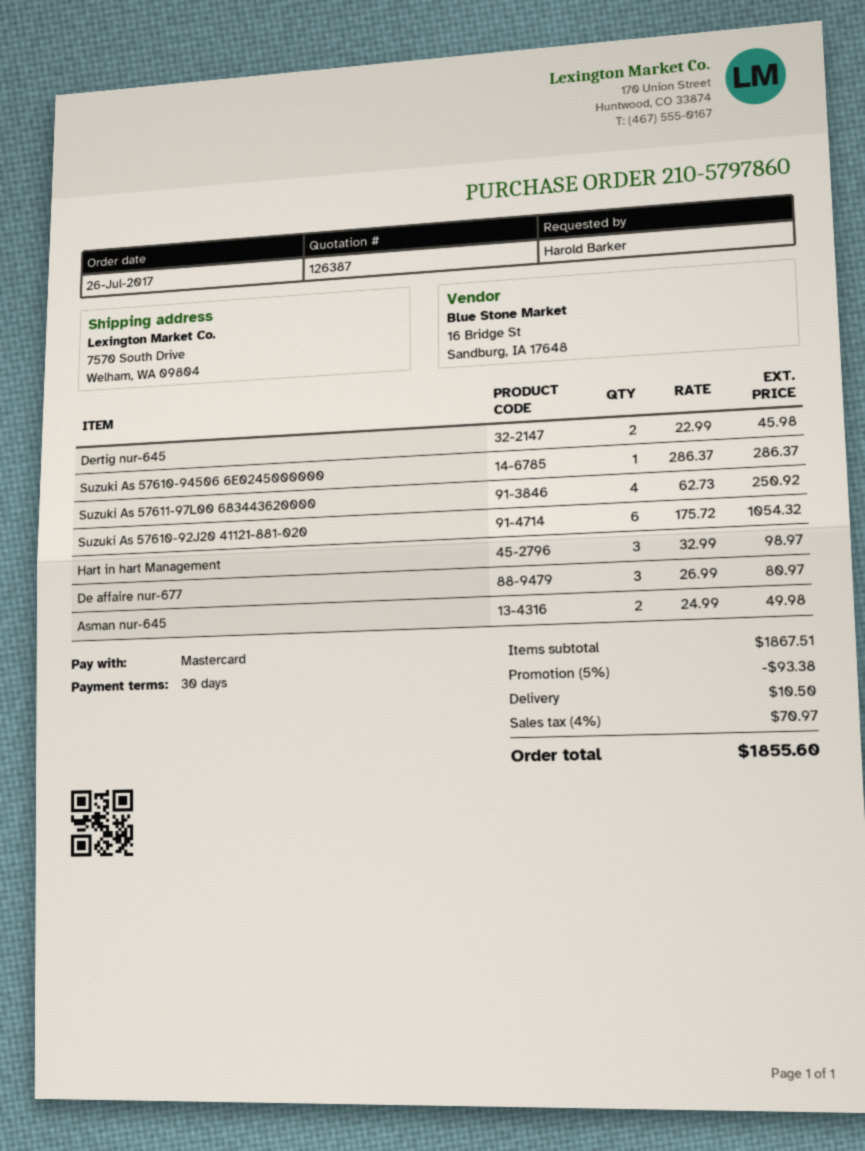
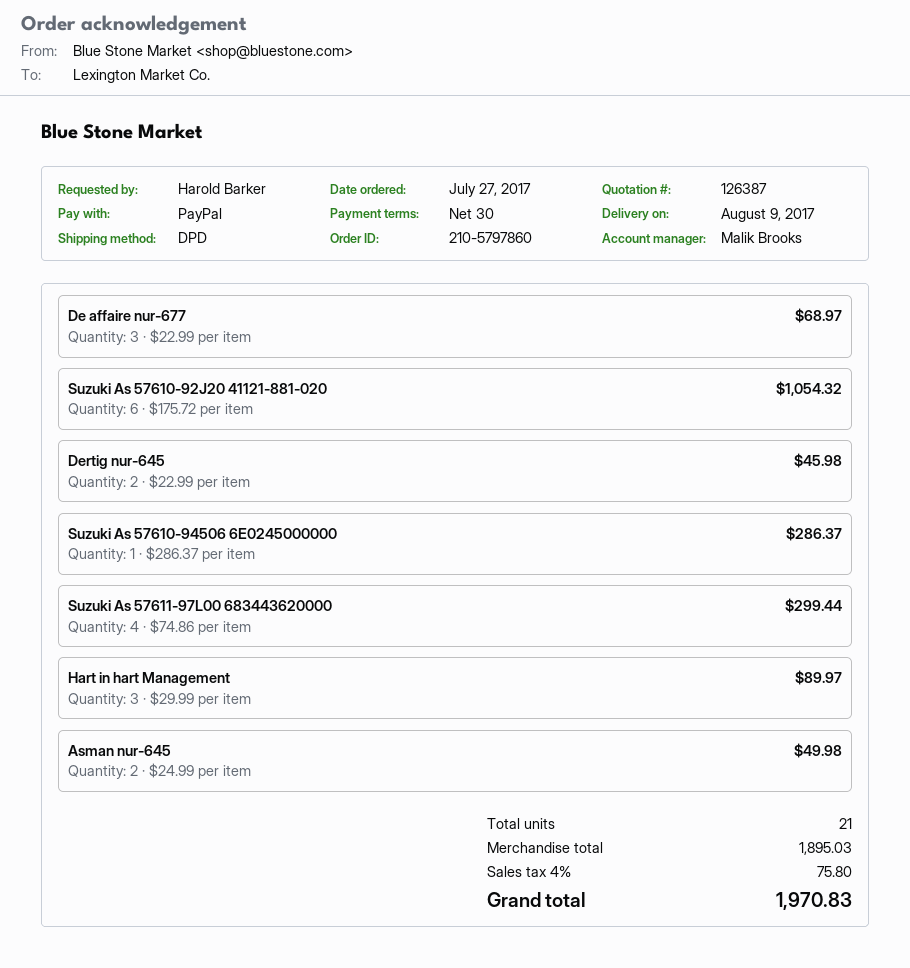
order date: 2017-07-26 -> 2017-07-27
payment method: Mastercard -> PayPal
Suzuki As 57611-97L00 683443620000: 4 x 62.73 = 250.92 -> 4 x 74.86 = 299.44
Hart in hart Management: 3 x 32.99 = 98.97 -> 3 x 29.99 = 89.97
De affaire nur-677: 3 x 26.99 = 80.97 -> 3 x 22.99 = 68.97
subtotal: 1867.51 -> 1895.03
discount: 5% = 93.38 -> none
shipping: 10.50 -> none
tax: 4% = 70.97 -> 4% = 75.80
total: 1855.60 -> 1970.83

